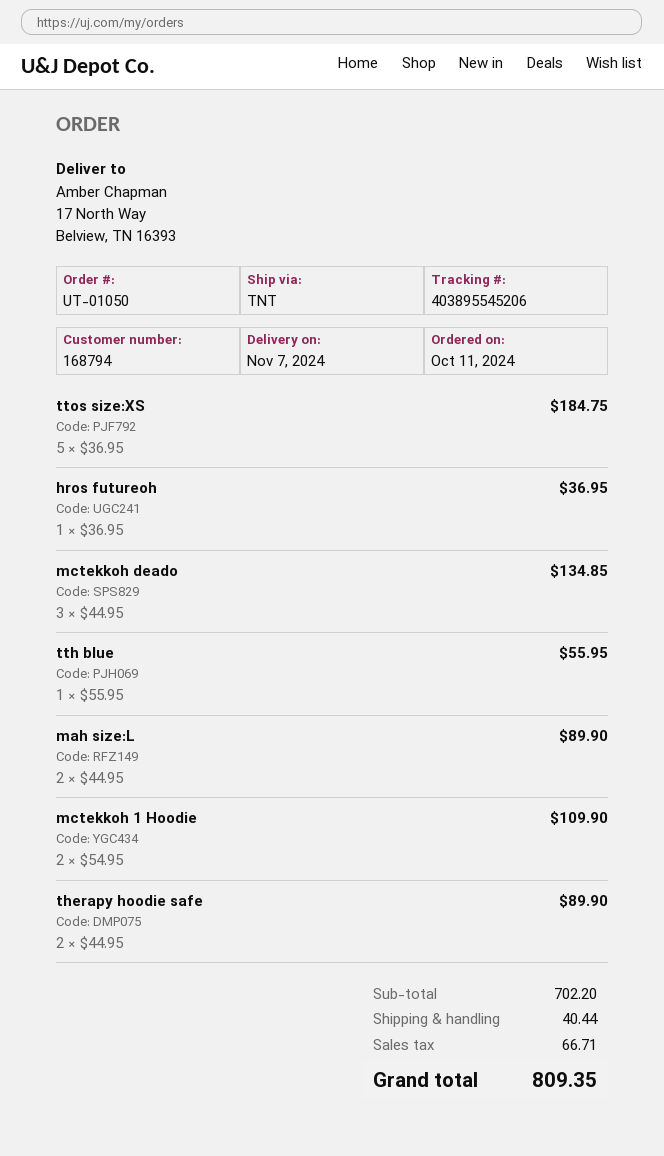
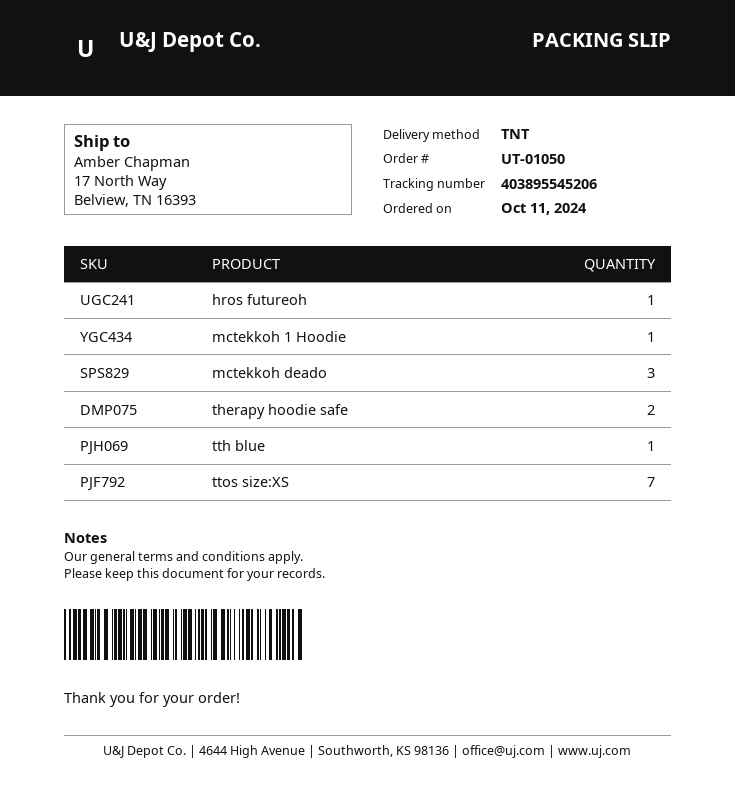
ttos size:XS: 5 -> 7
mah size:L: 2 -> none
mctekkoh 1 Hoodie: 2 -> 1

